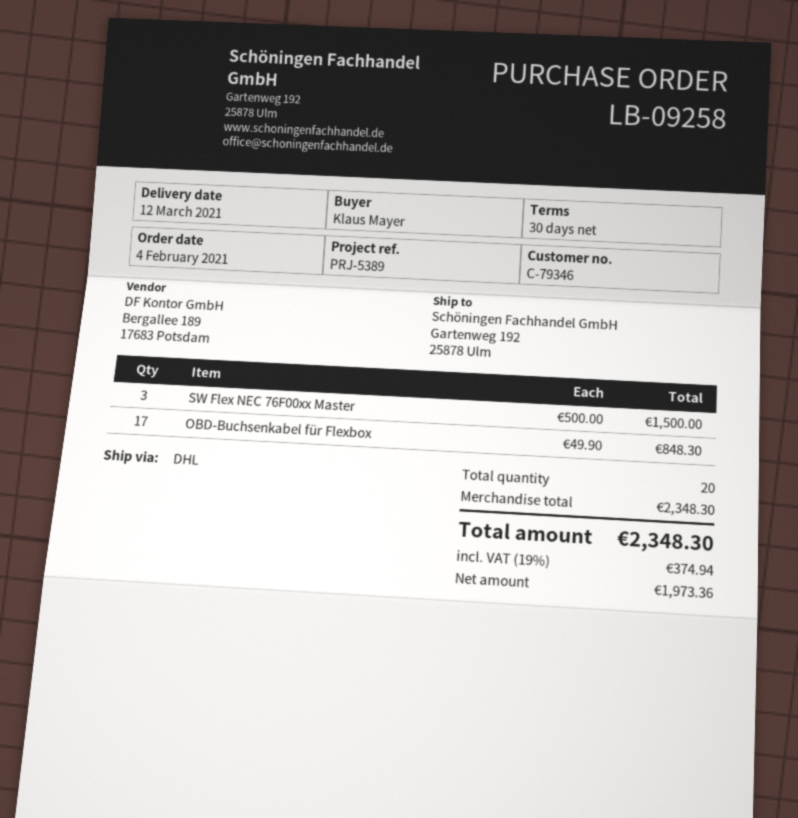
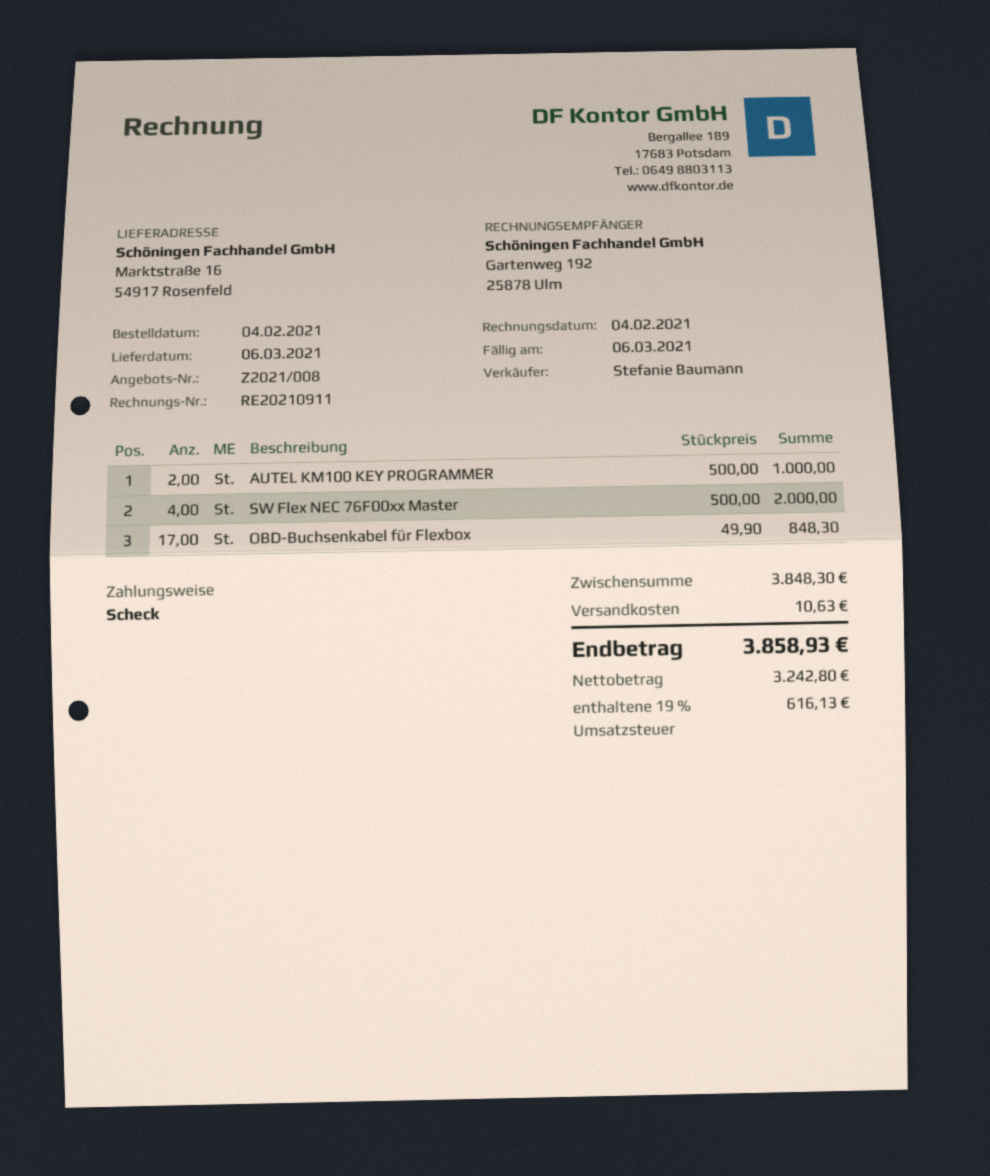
delivery date: 2021-03-12 -> 2021-03-06
ship to: Gartenweg 192, 25878 Ulm -> Marktstraße 16, 54917 Rosenfeld
SW Flex NEC 76F00xx Master: 3 x 500.00 = 1500.00 -> 4 x 500.00 = 2000.00
AUTEL KM100 KEY PROGRAMMER: none -> 2 x 500.00 = 1000.00
subtotal: 2348.30 -> 3848.30
shipping: none -> 10.63
net: 1973.36 -> 3242.80
tax: 19% = 374.94 -> 19% = 616.13
total: 2348.30 -> 3858.93

